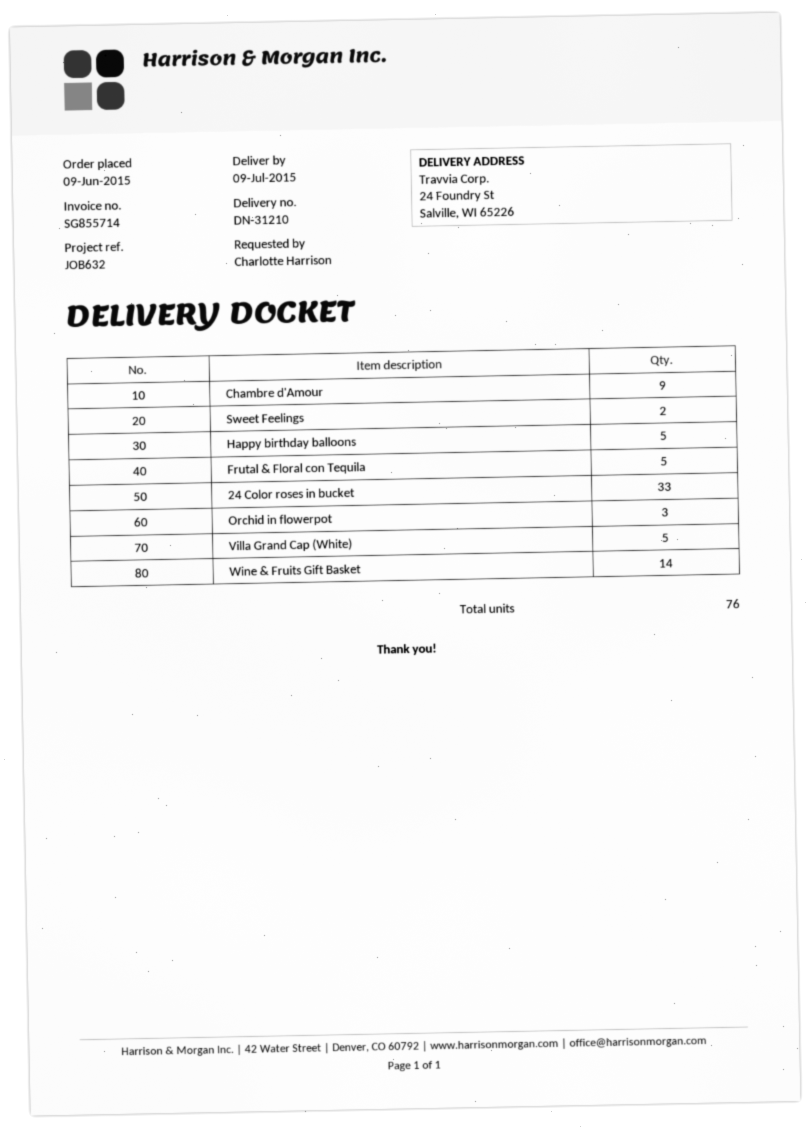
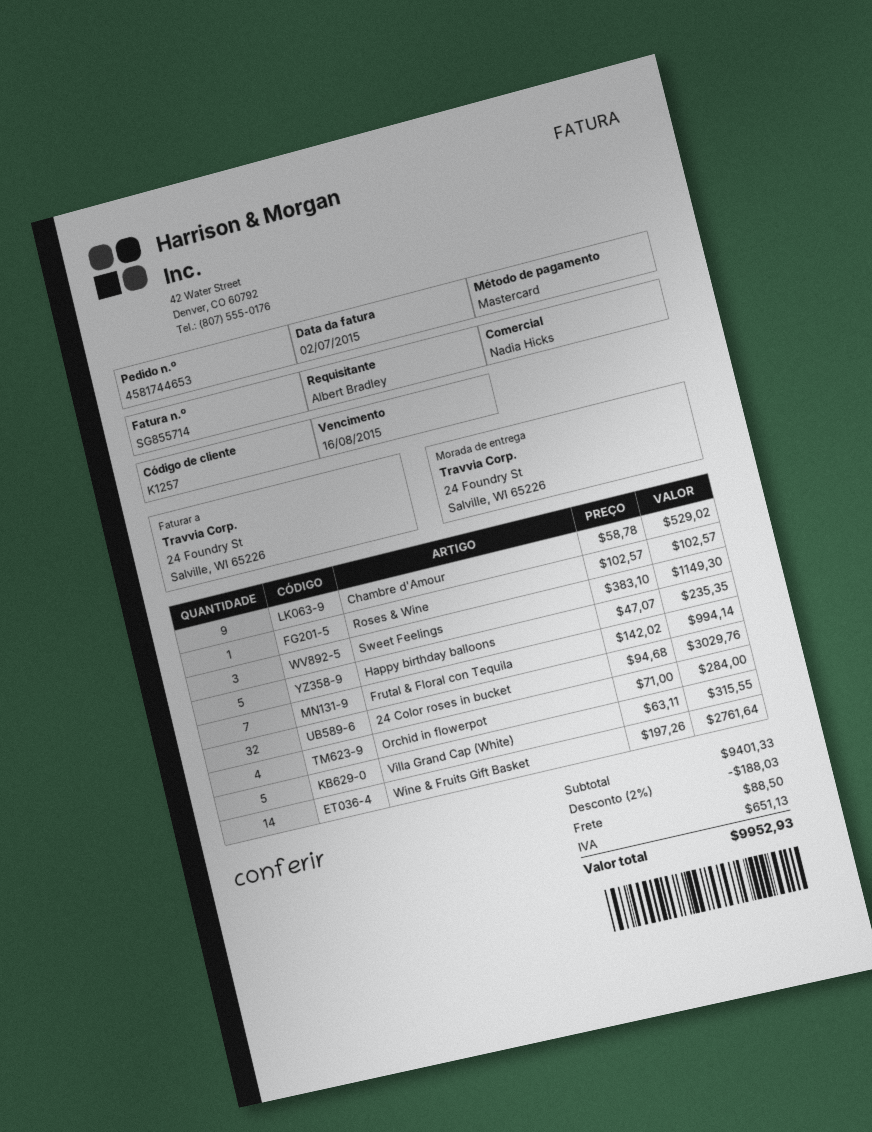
ordered by: Charlotte Harrison -> Albert Bradley
Sweet Feelings: 2 -> 3
Frutal & Floral con Tequila: 5 -> 7
24 Color roses in bucket: 33 -> 32
Orchid in flowerpot: 3 -> 4
Roses & Wine: none -> 1

